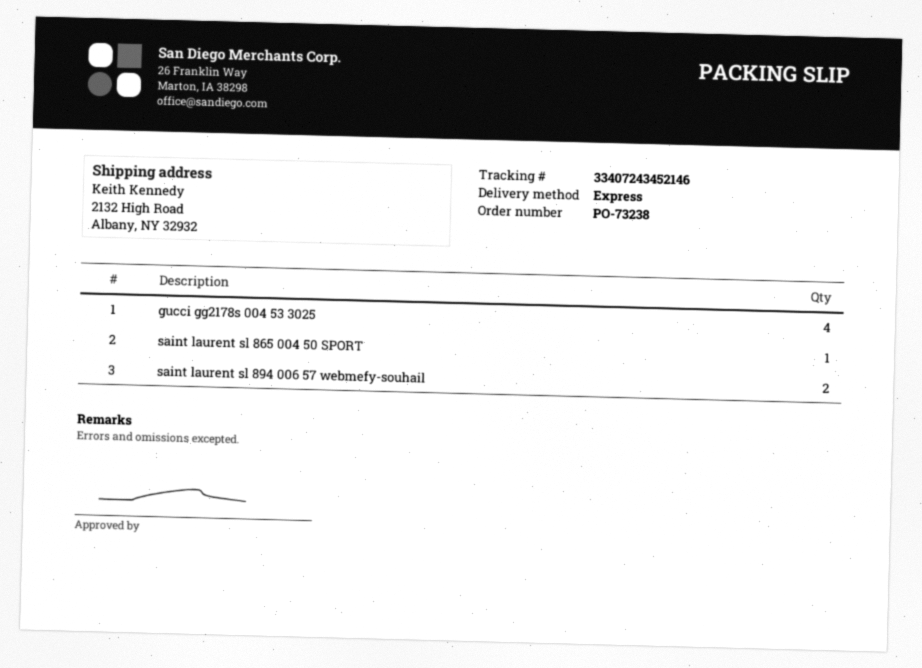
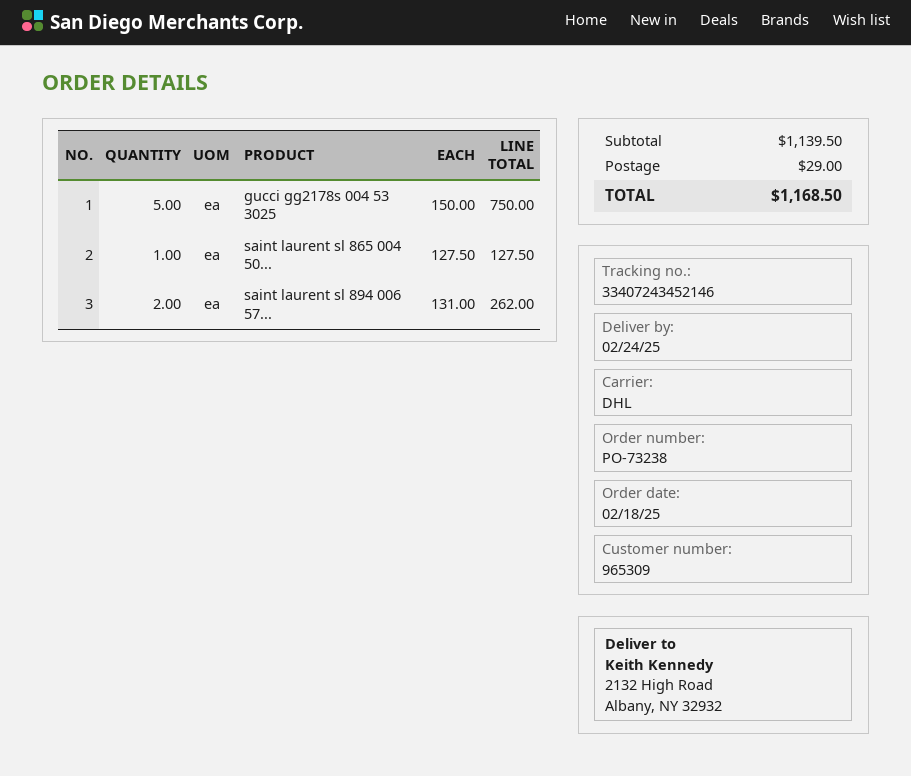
shipping method: express -> DHL
gucci gg2178s 004 53 3025: 4 -> 5

